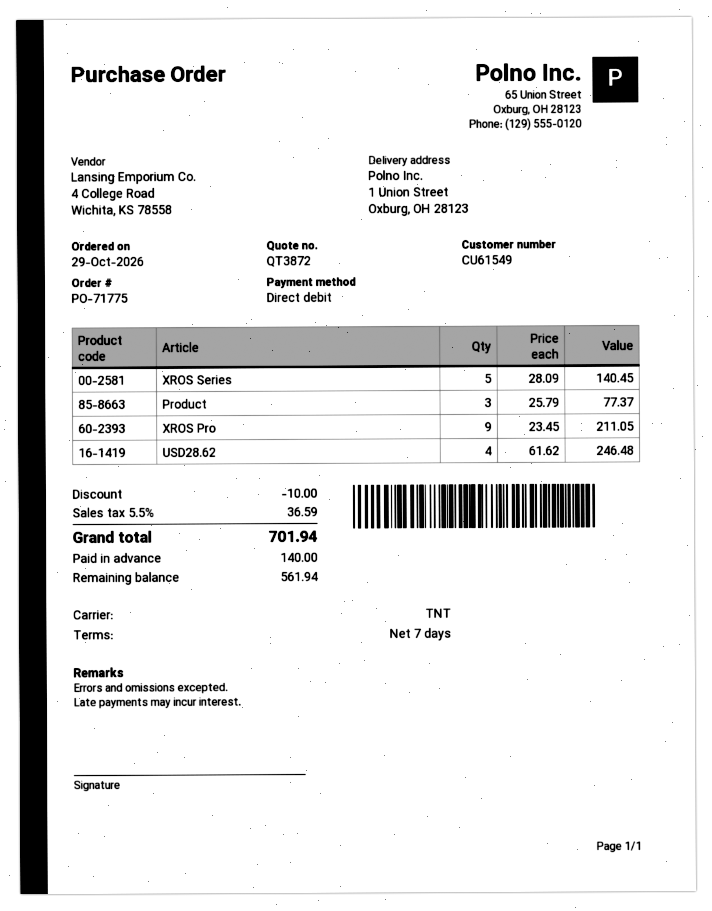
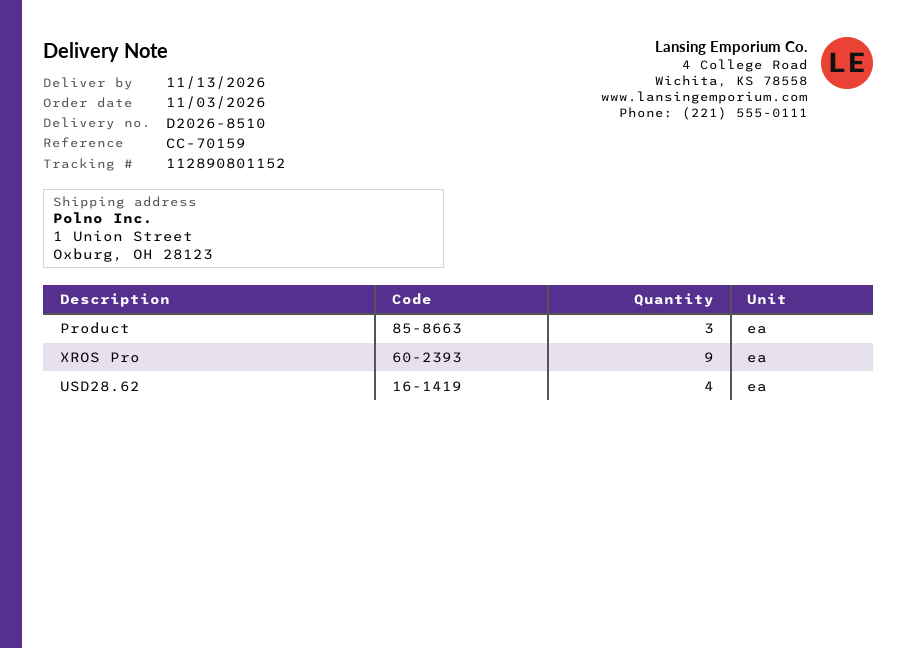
order date: 2026-10-29 -> 2026-11-03
XROS Series: 5 -> none

